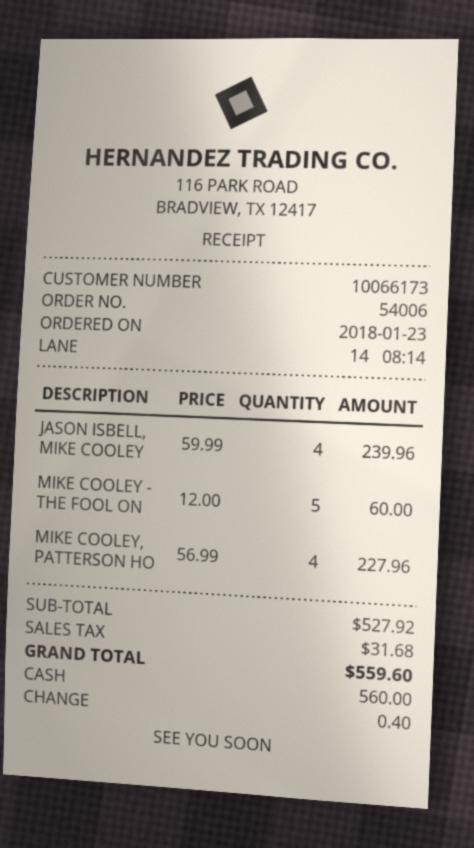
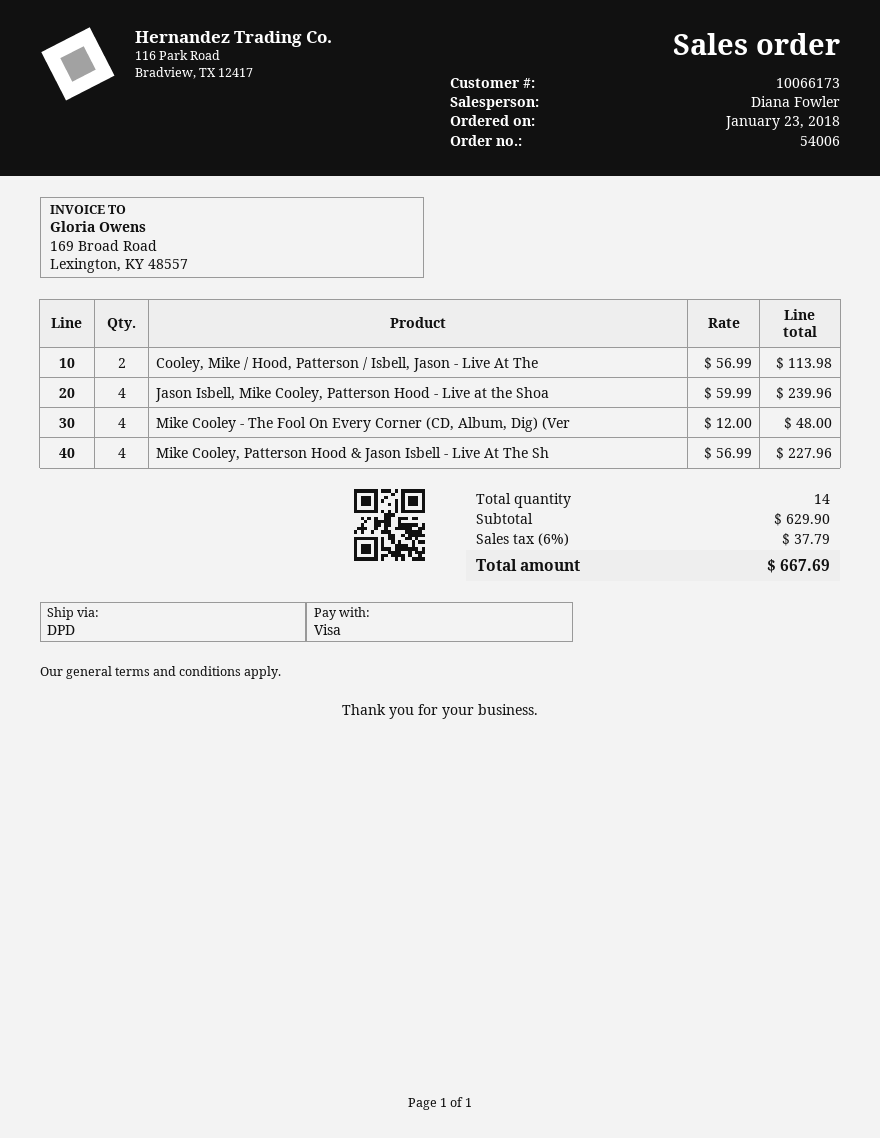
payment method: cash -> Visa
MIKE COOLEY - THE FOOL ON: 5 x 12.00 = 60.00 -> 4 x 12.00 = 48.00
Cooley, Mike / Hood, Patterson / Isbell, Jason - Live At The: none -> 2 x 56.99 = 113.98
subtotal: 527.92 -> 629.90
tax: 31.68 -> 37.79
total: 559.60 -> 667.69

